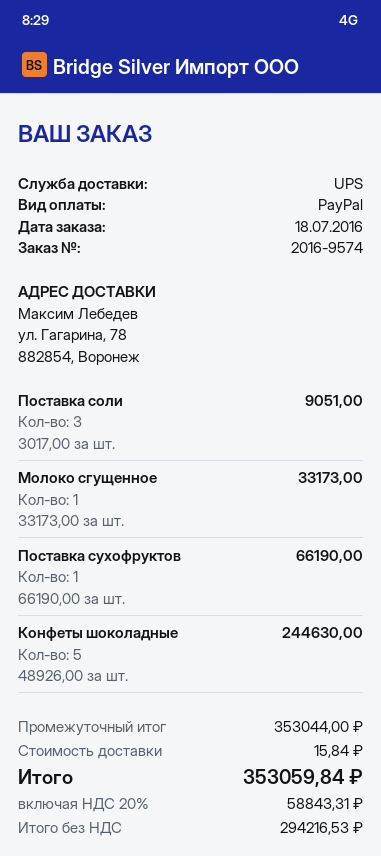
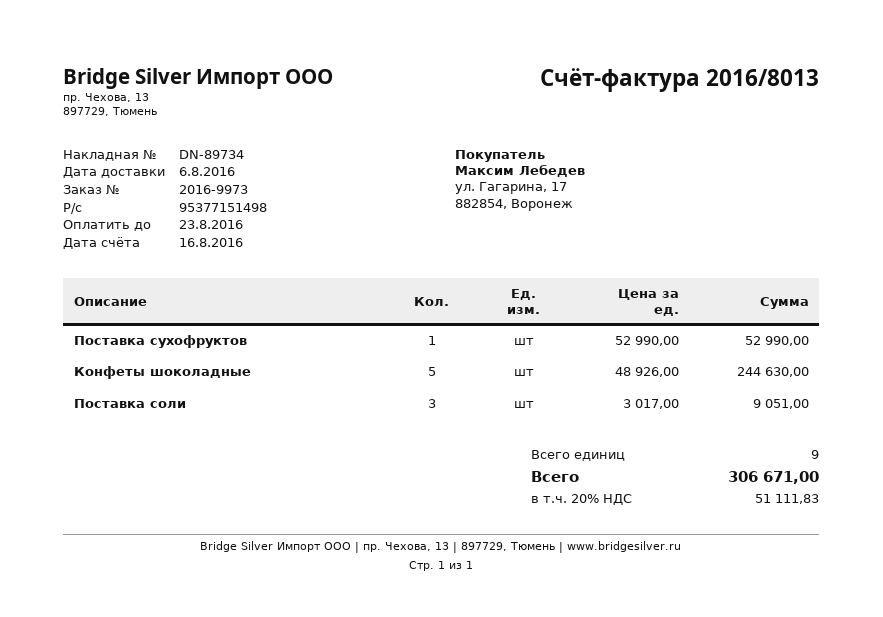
order number: 2016-9574 -> 2016-9973
Молоко сгущенное: 1 x 33173.00 = 33173.00 -> none
Поставка сухофруктов: 1 x 66190.00 = 66190.00 -> 1 x 52990.00 = 52990.00
shipping: 15.84 -> none
tax: 20% = 58843.31 -> 20% = 51111.83
total: 353059.84 -> 306671.00

